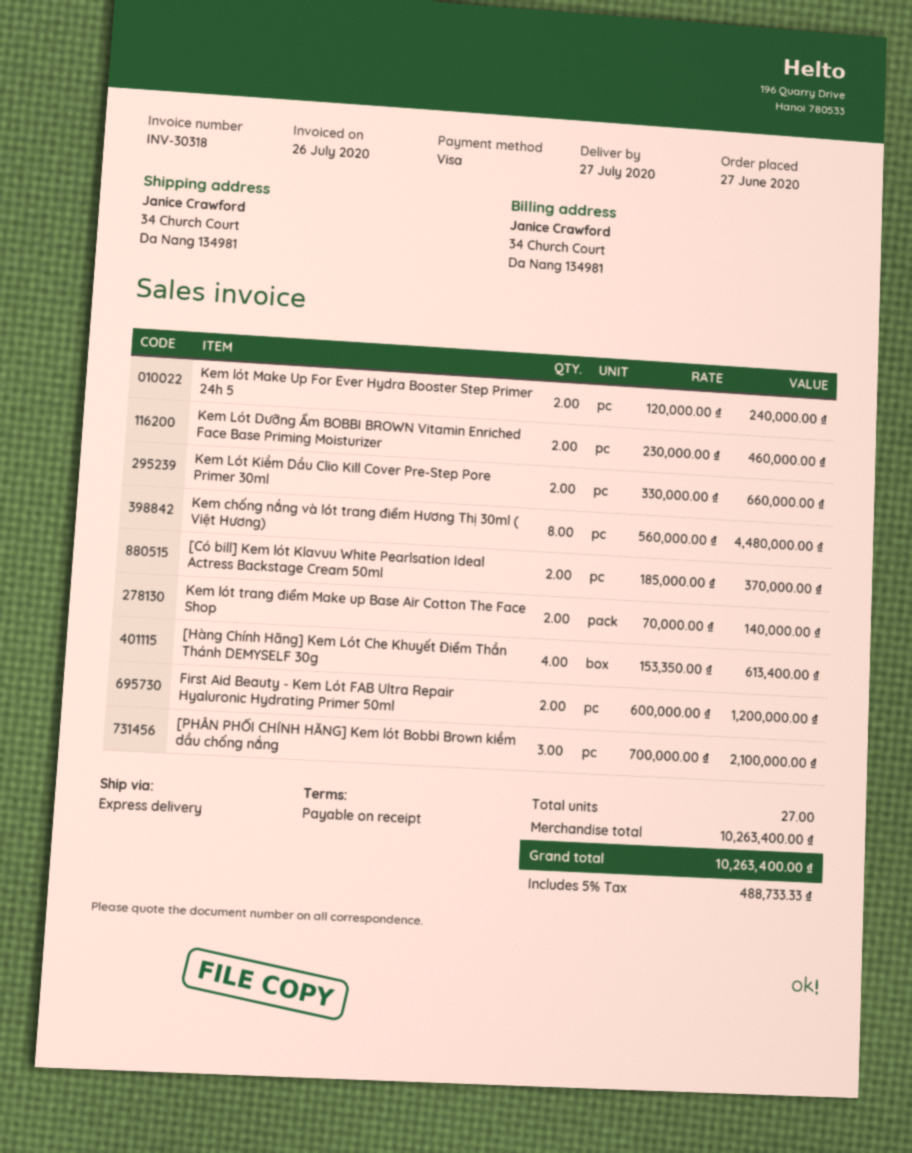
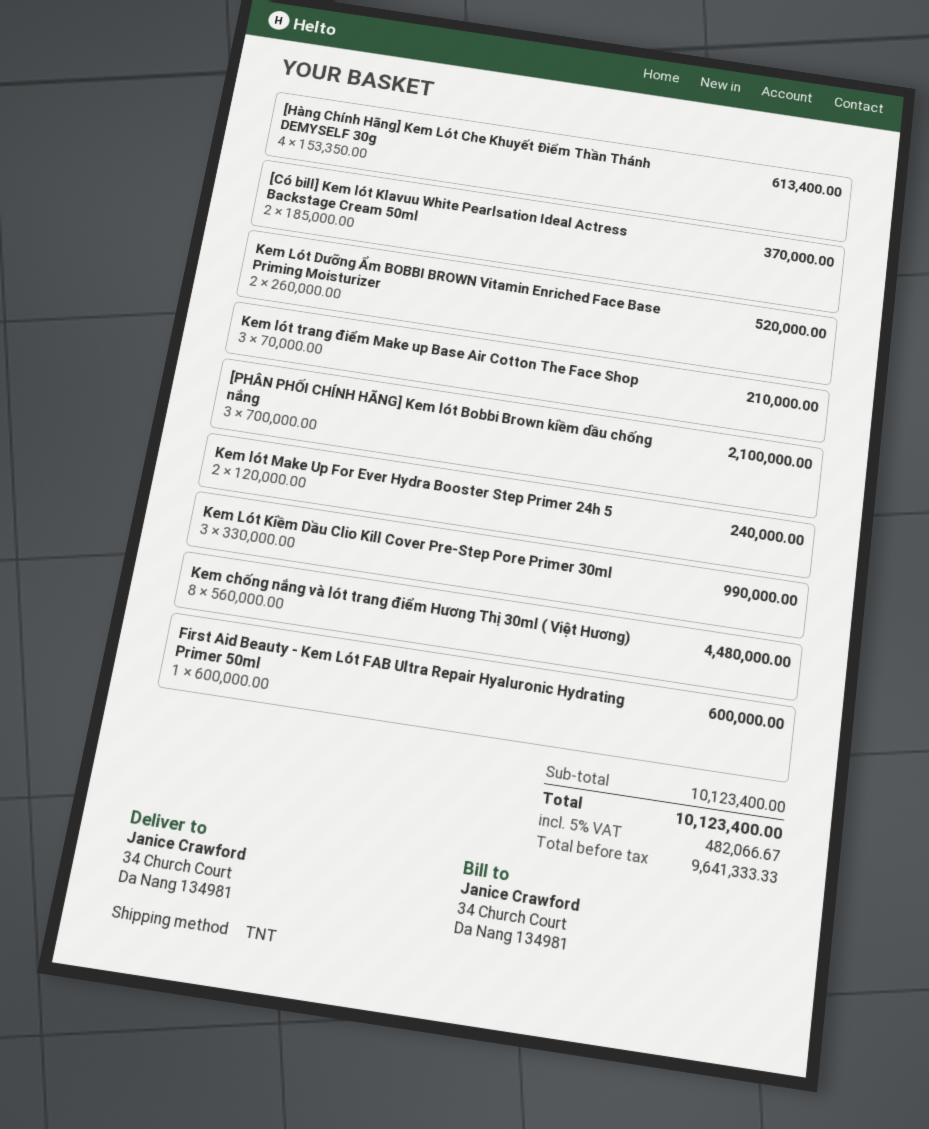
shipping method: express -> TNT
Kem Lót Dưỡng Ẩm BOBBI BROWN Vitamin Enriched Face Base Priming Moisturizer: 2 x 230000.00 = 460000.00 -> 2 x 260000.00 = 520000.00
Kem Lót Kiềm Dầu Clio Kill Cover Pre-Step Pore Primer 30ml: 2 x 330000.00 = 660000.00 -> 3 x 330000.00 = 990000.00
Kem lót trang điểm Make up Base Air Cotton The Face Shop: 2 x 70000.00 = 140000.00 -> 3 x 70000.00 = 210000.00
First Aid Beauty - Kem Lót FAB Ultra Repair Hyaluronic Hydrating Primer 50ml: 2 x 600000.00 = 1200000.00 -> 1 x 600000.00 = 600000.00
subtotal: 10263400.00 -> 10123400.00
tax: 5% = 488733.33 -> 5% = 482066.67
total: 10263400.00 -> 10123400.00

